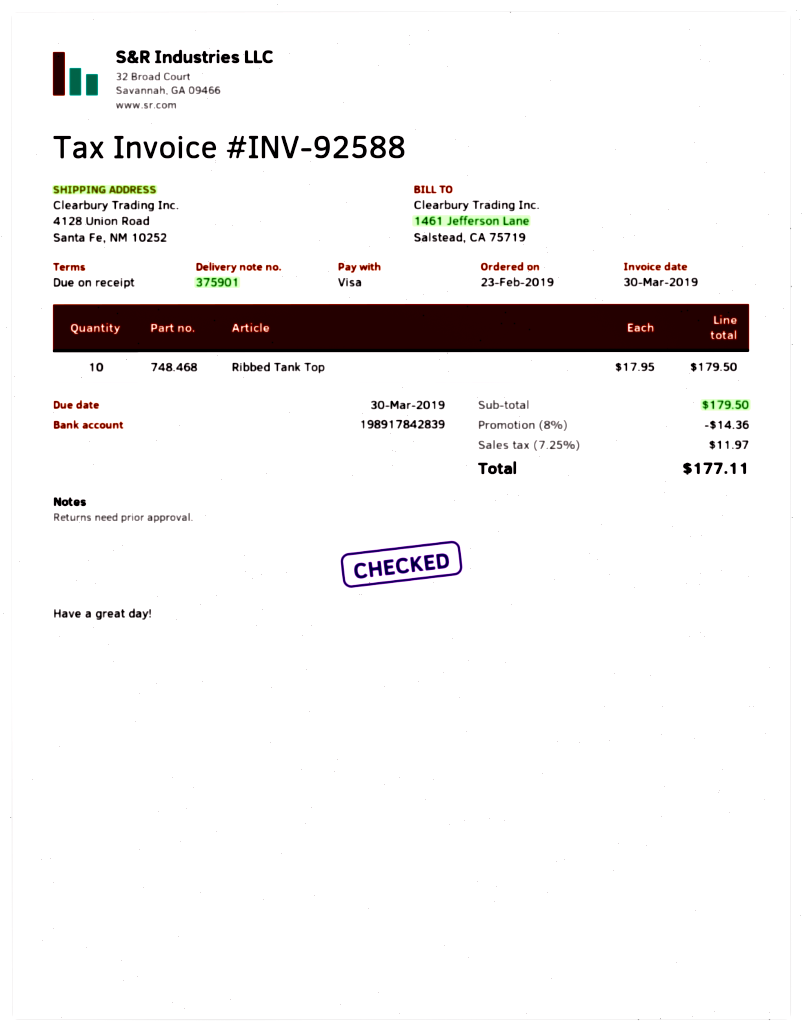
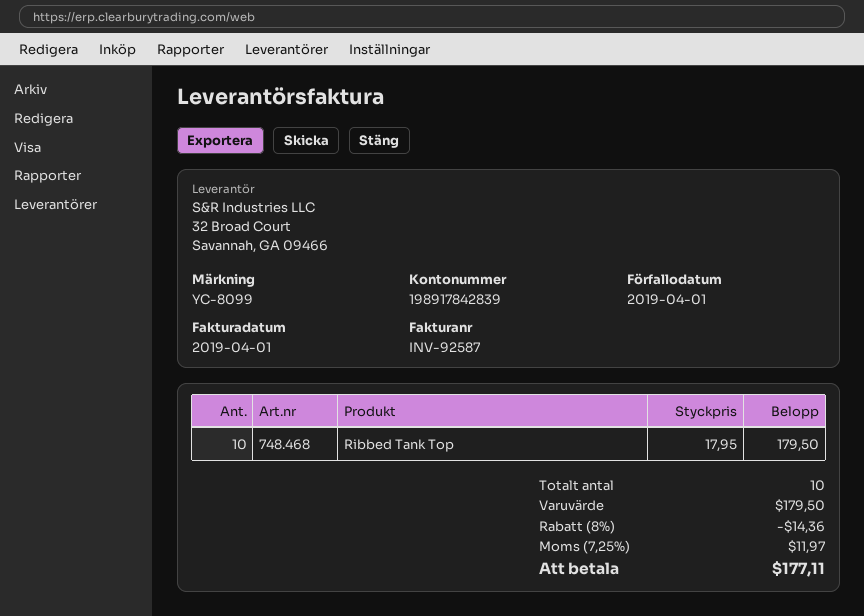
invoice number: INV-92588 -> INV-92587
invoice date: 2019-03-30 -> 2019-04-01
due date: 2019-03-30 -> 2019-04-01

